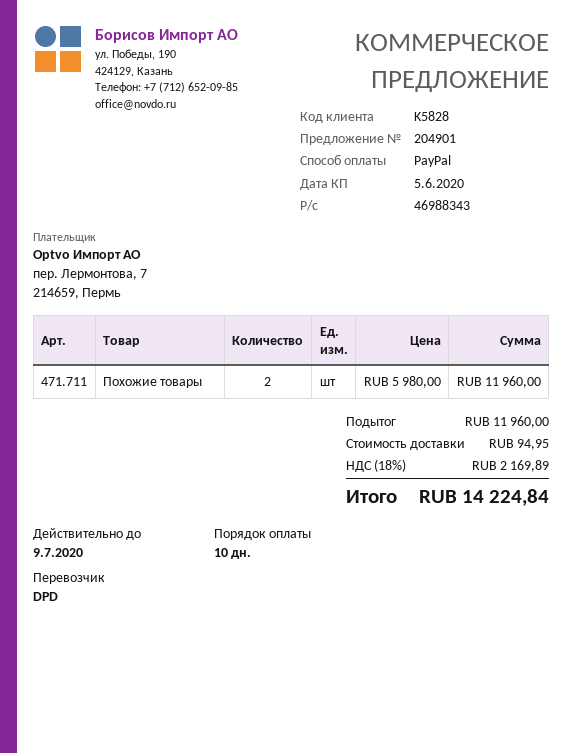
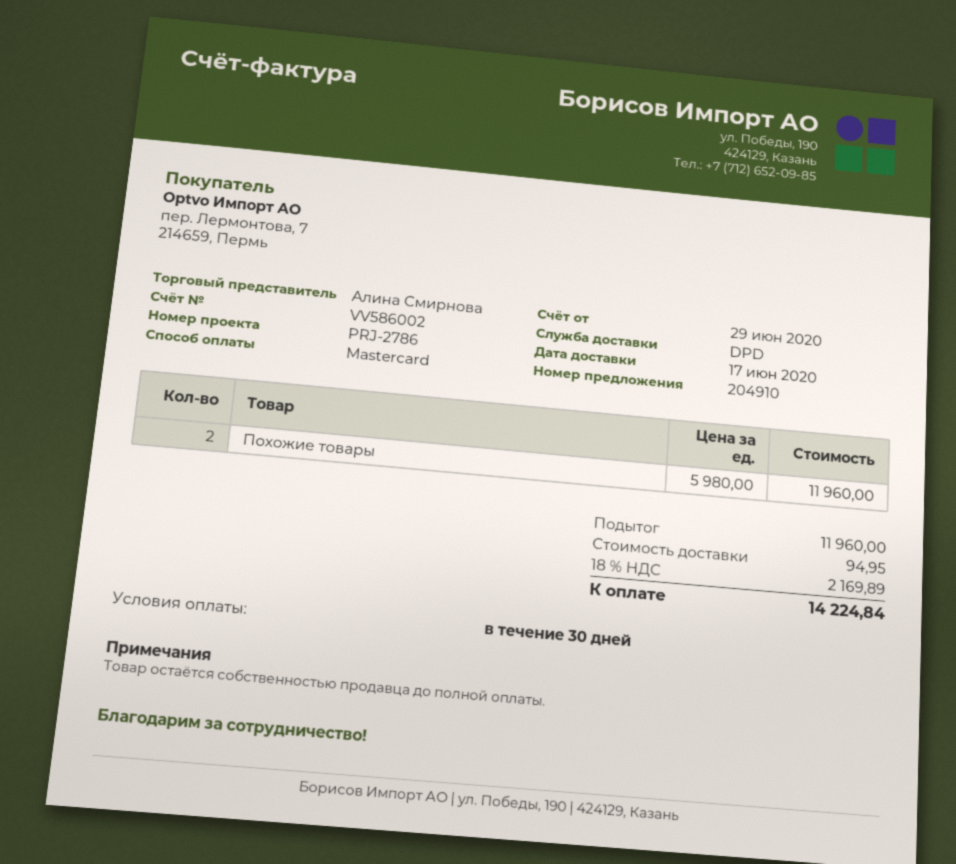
quote number: 204901 -> 204910
payment terms: 10 days -> 30 days
payment method: PayPal -> Mastercard

